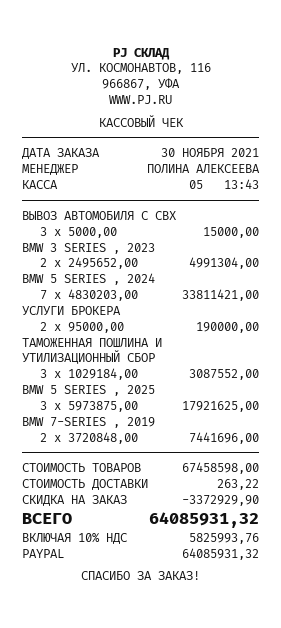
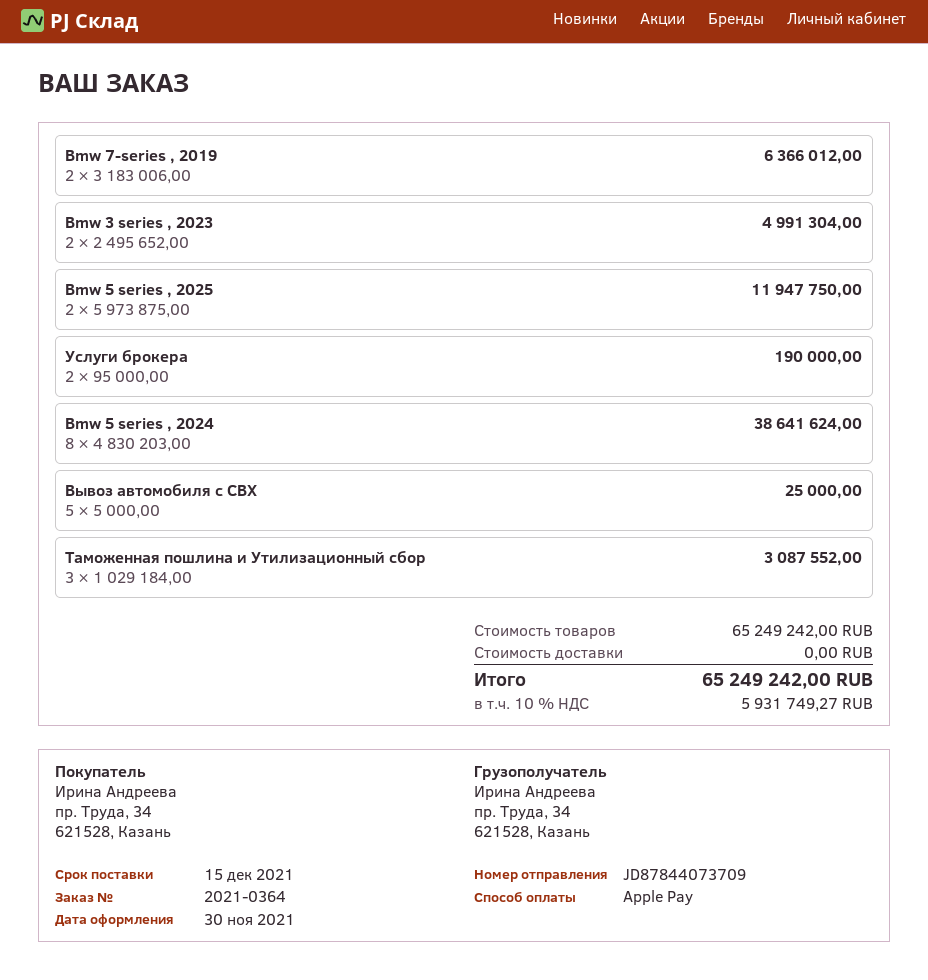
payment method: PayPal -> Apple Pay
ВЫВОЗ АВТОМОБИЛЯ С СВХ: 3 x 5000.00 = 15000.00 -> 5 x 5000.00 = 25000.00
BMW 5 SERIES , 2024: 7 x 4830203.00 = 33811421.00 -> 8 x 4830203.00 = 38641624.00
BMW 5 SERIES , 2025: 3 x 5973875.00 = 17921625.00 -> 2 x 5973875.00 = 11947750.00
BMW 7-SERIES , 2019: 2 x 3720848.00 = 7441696.00 -> 2 x 3183006.00 = 6366012.00
subtotal: 67458598.00 -> 65249242.00
discount: 3372929.90 -> none
shipping: 263.22 -> 0.00
tax: 10% = 5825993.76 -> 10% = 5931749.27
total: 64085931.32 -> 65249242.00

